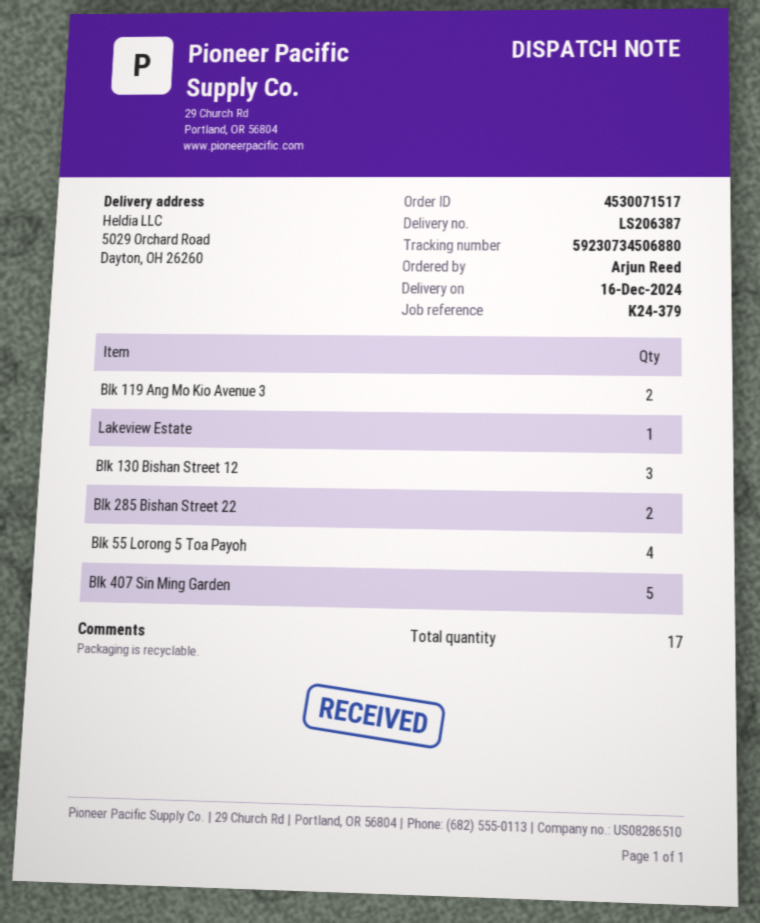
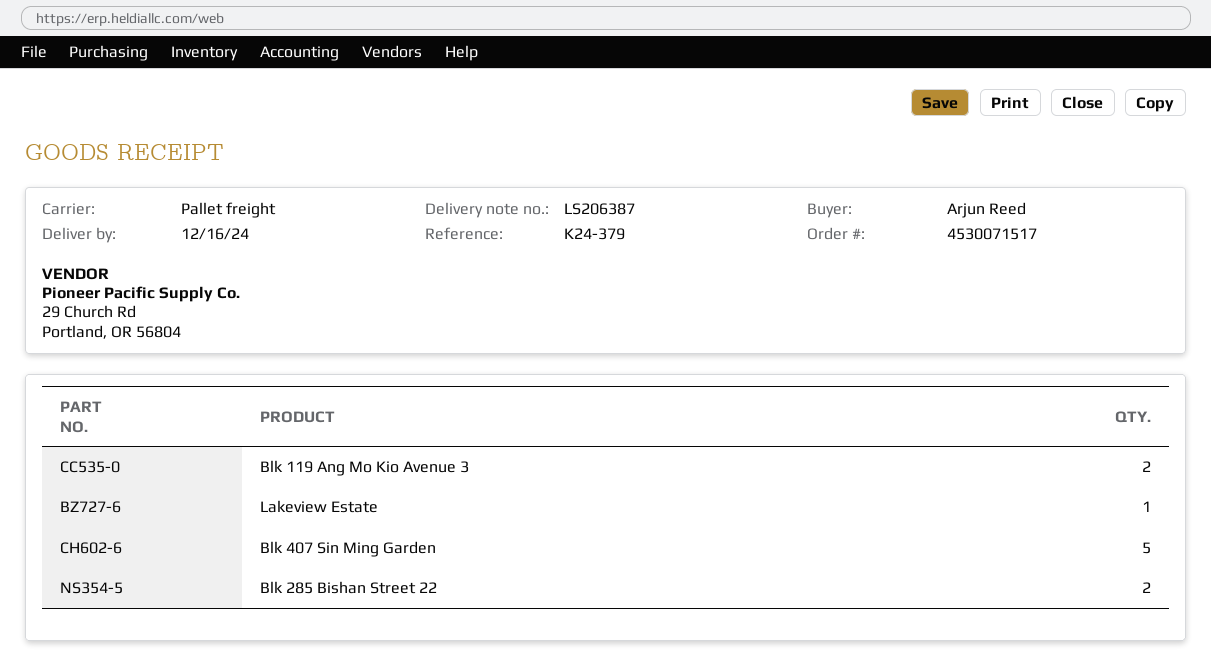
Blk 130 Bishan Street 12: 3 -> none
Blk 55 Lorong 5 Toa Payoh: 4 -> none

